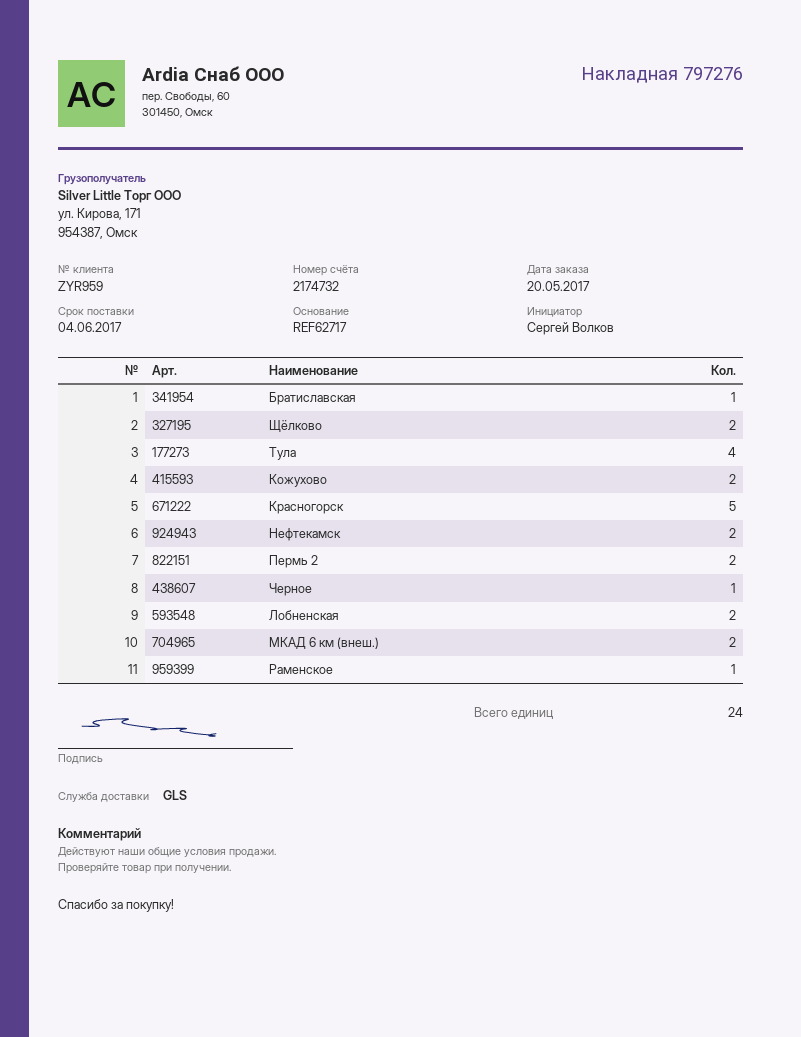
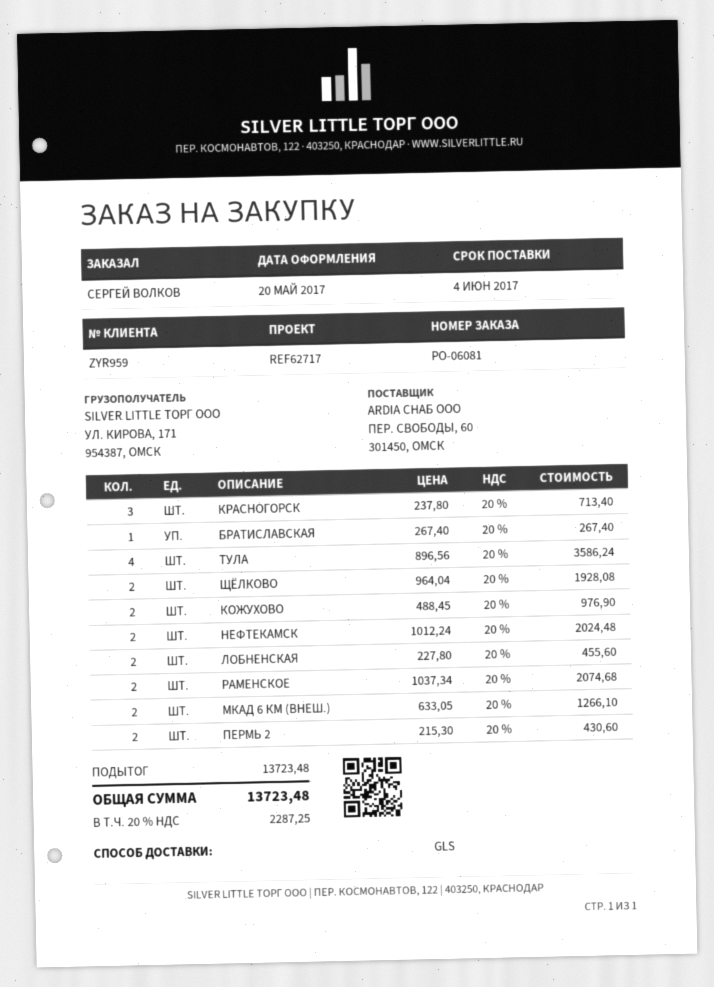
Красногорск: 5 -> 3
Черное: 1 -> none
Раменское: 1 -> 2

